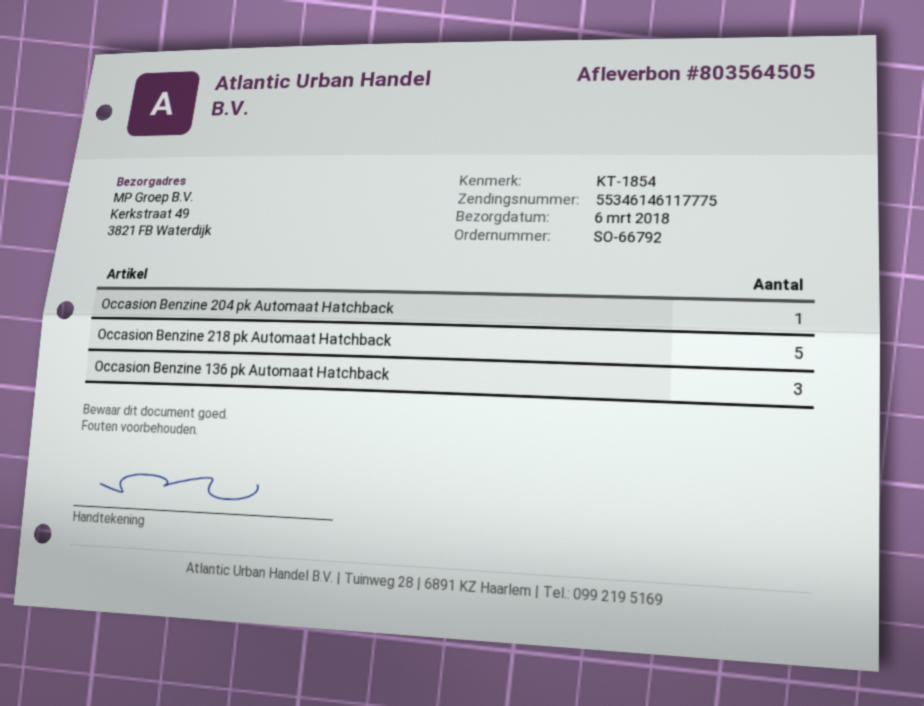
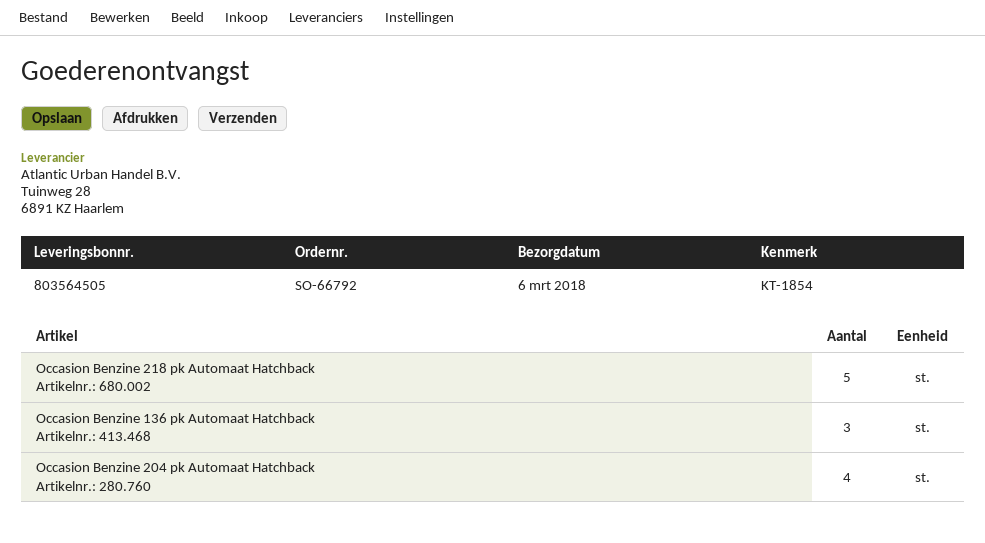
Occasion Benzine 204 pk Automaat Hatchback: 1 -> 4

